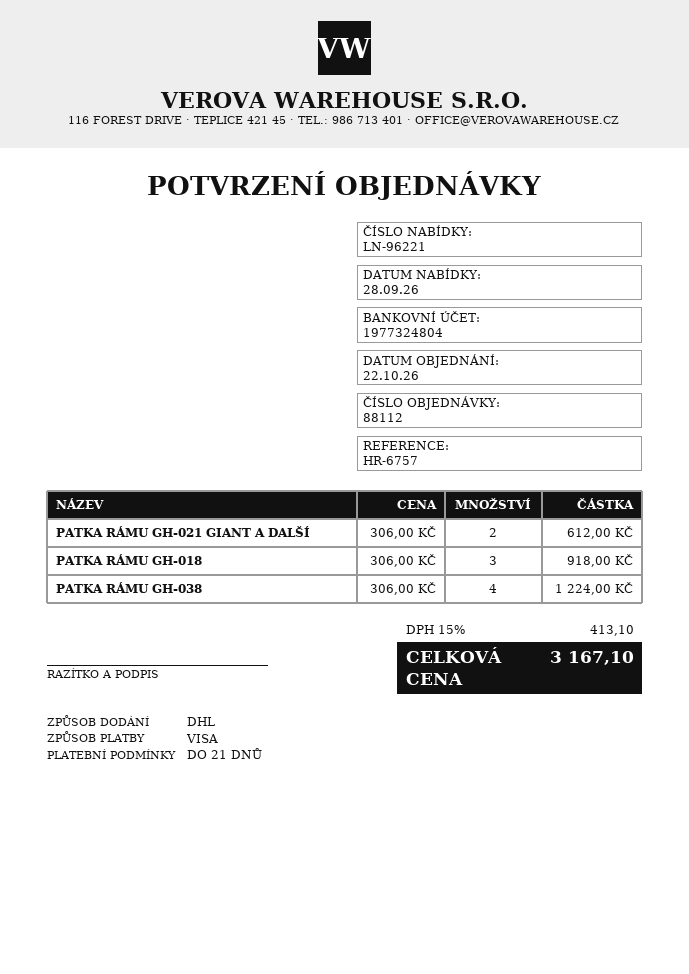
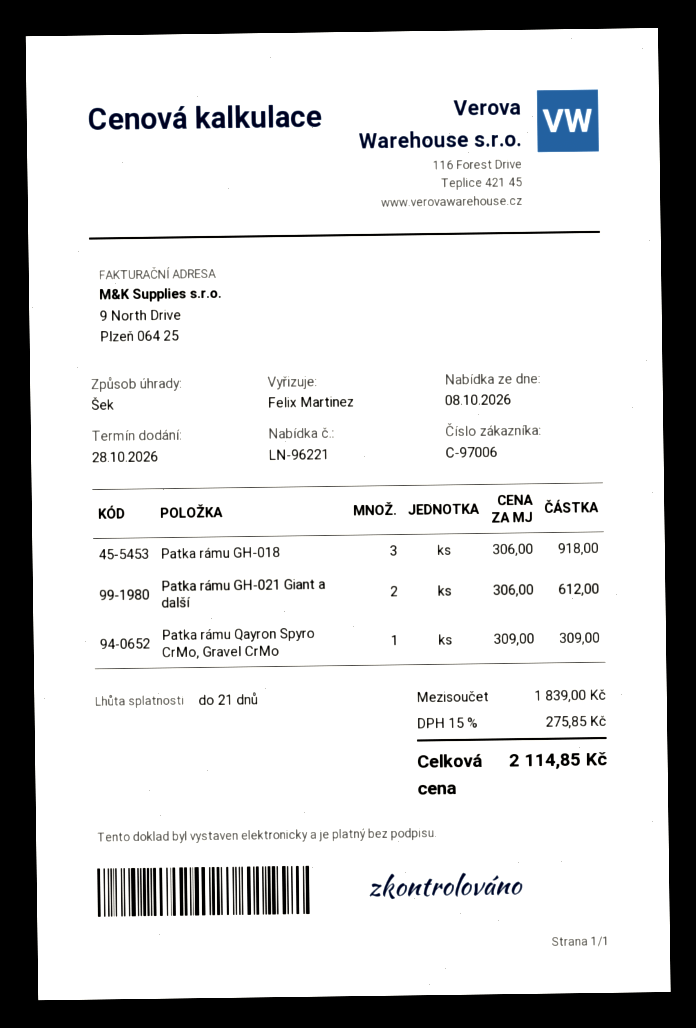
quote date: 2026-09-28 -> 2026-10-08
payment method: Visa -> cheque
PATKA RÁMU GH-038: 4 x 306.00 = 1224.00 -> none
Patka rámu Qayron Spyro CrMo, Gravel CrMo: none -> 1 x 309.00 = 309.00
tax: 15% = 413.10 -> 15% = 275.85
total: 3167.10 -> 2114.85

